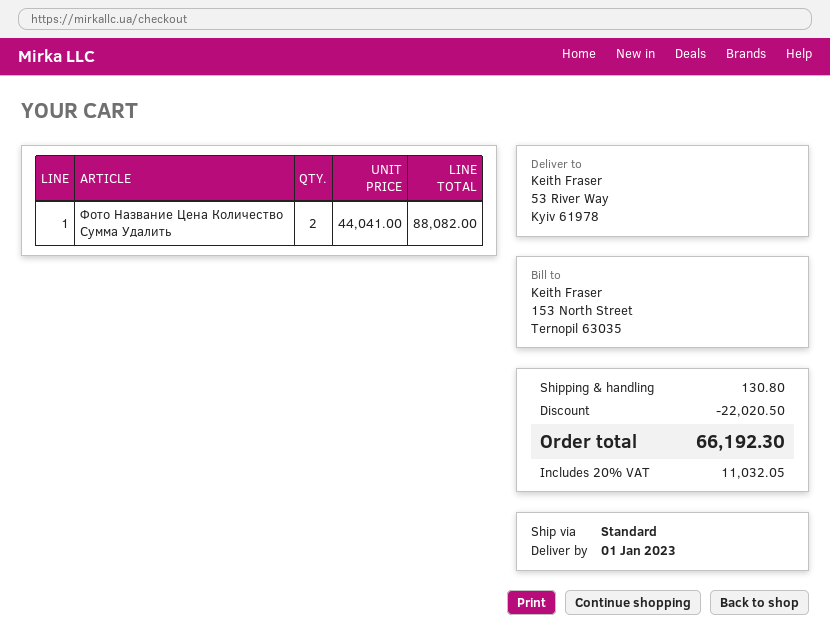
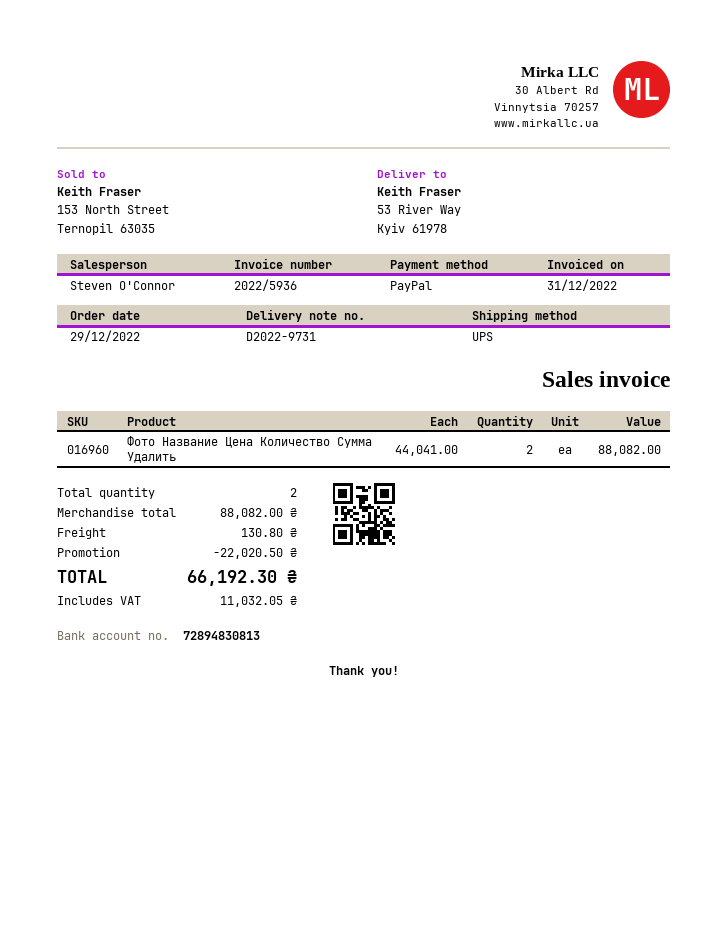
shipping method: standard -> UPS

